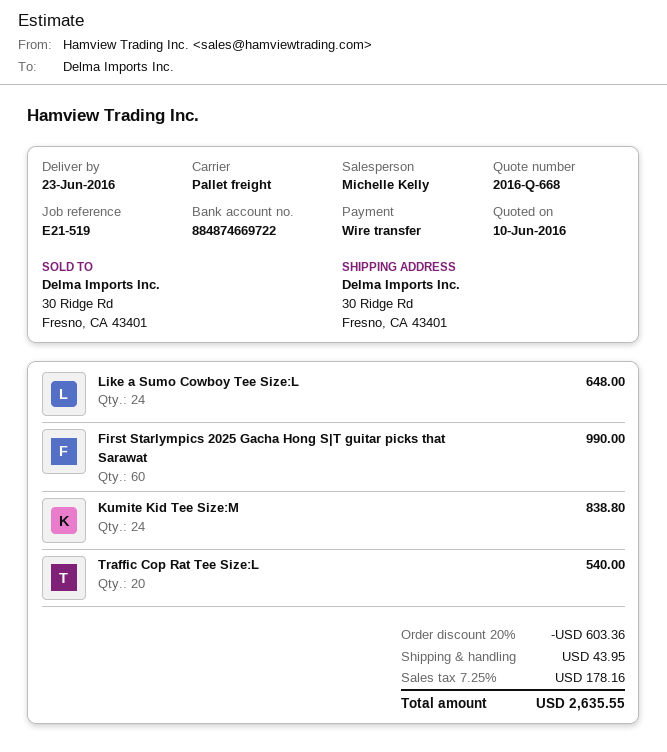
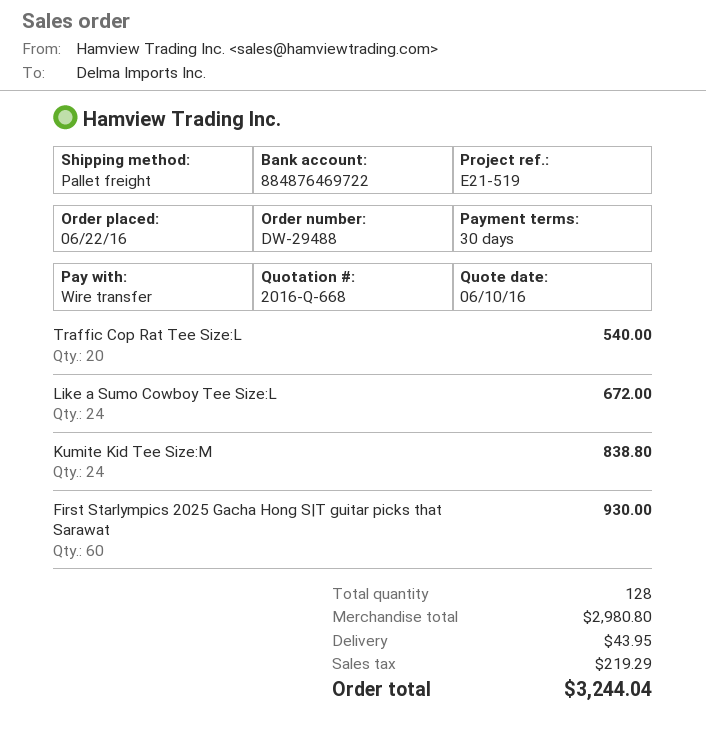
bank account: 884874669722 -> 884876469722
Like a Sumo Cowboy Tee Size:L: 24 for 648.00 -> 24 for 672.00
First Starlympics 2025 Gacha Hong S|T guitar picks that Sarawat: 60 for 990.00 -> 60 for 930.00
discount: 20% = 603.36 -> none
tax: 178.16 -> 219.29
total: 2635.55 -> 3244.04

